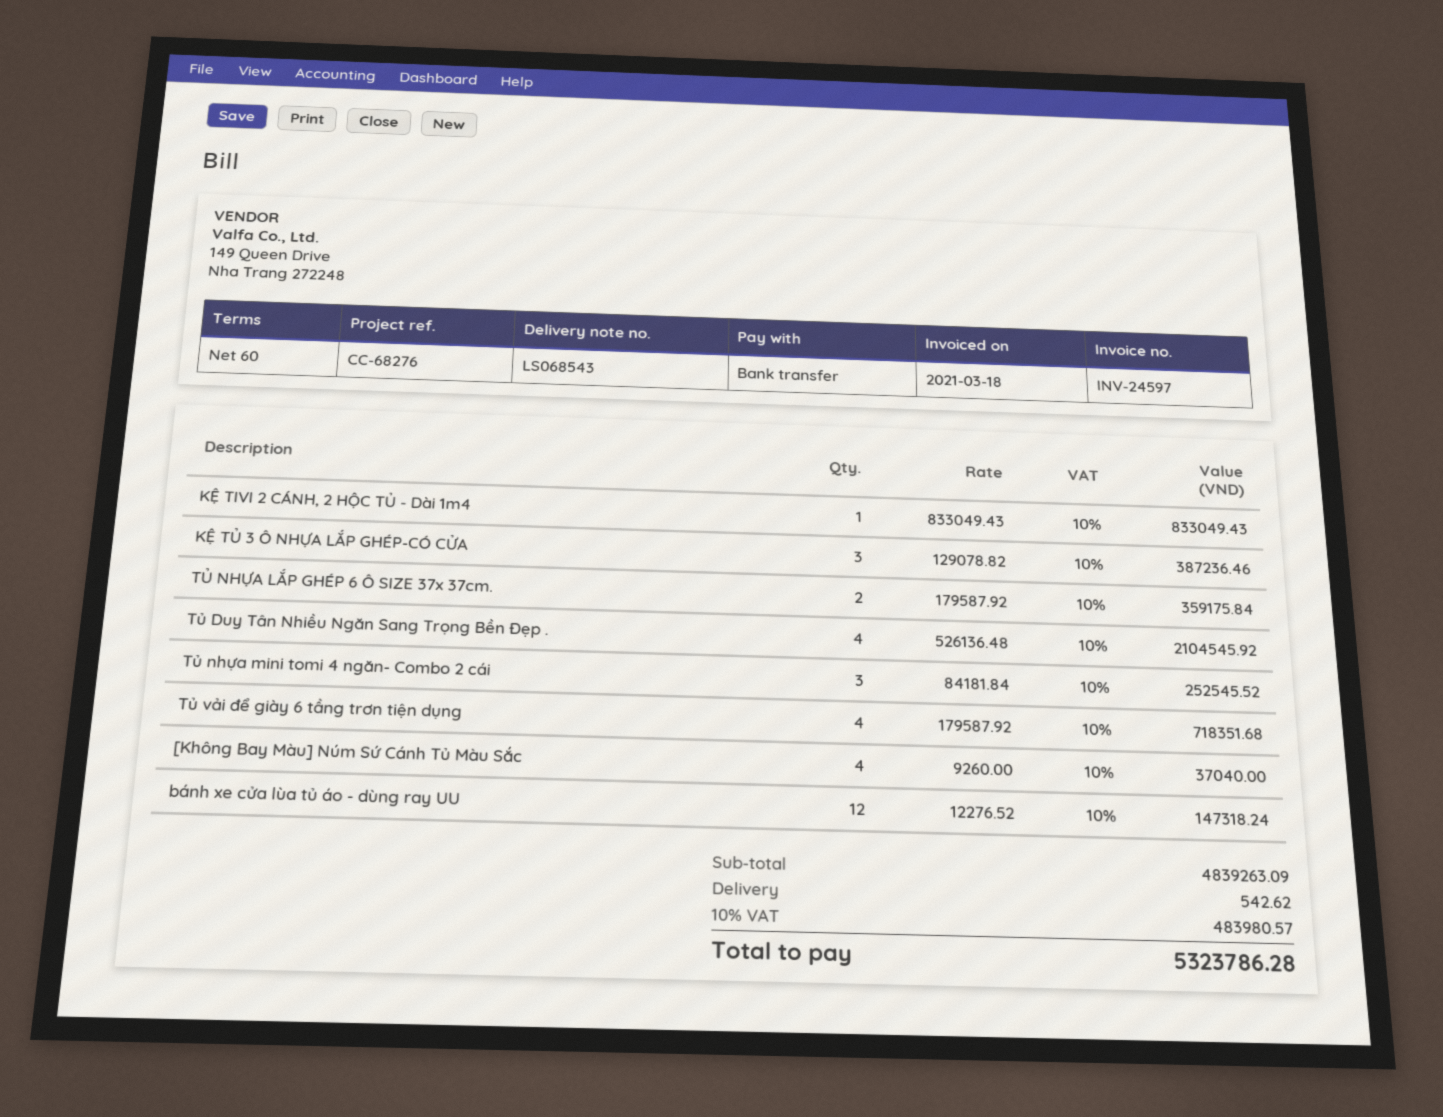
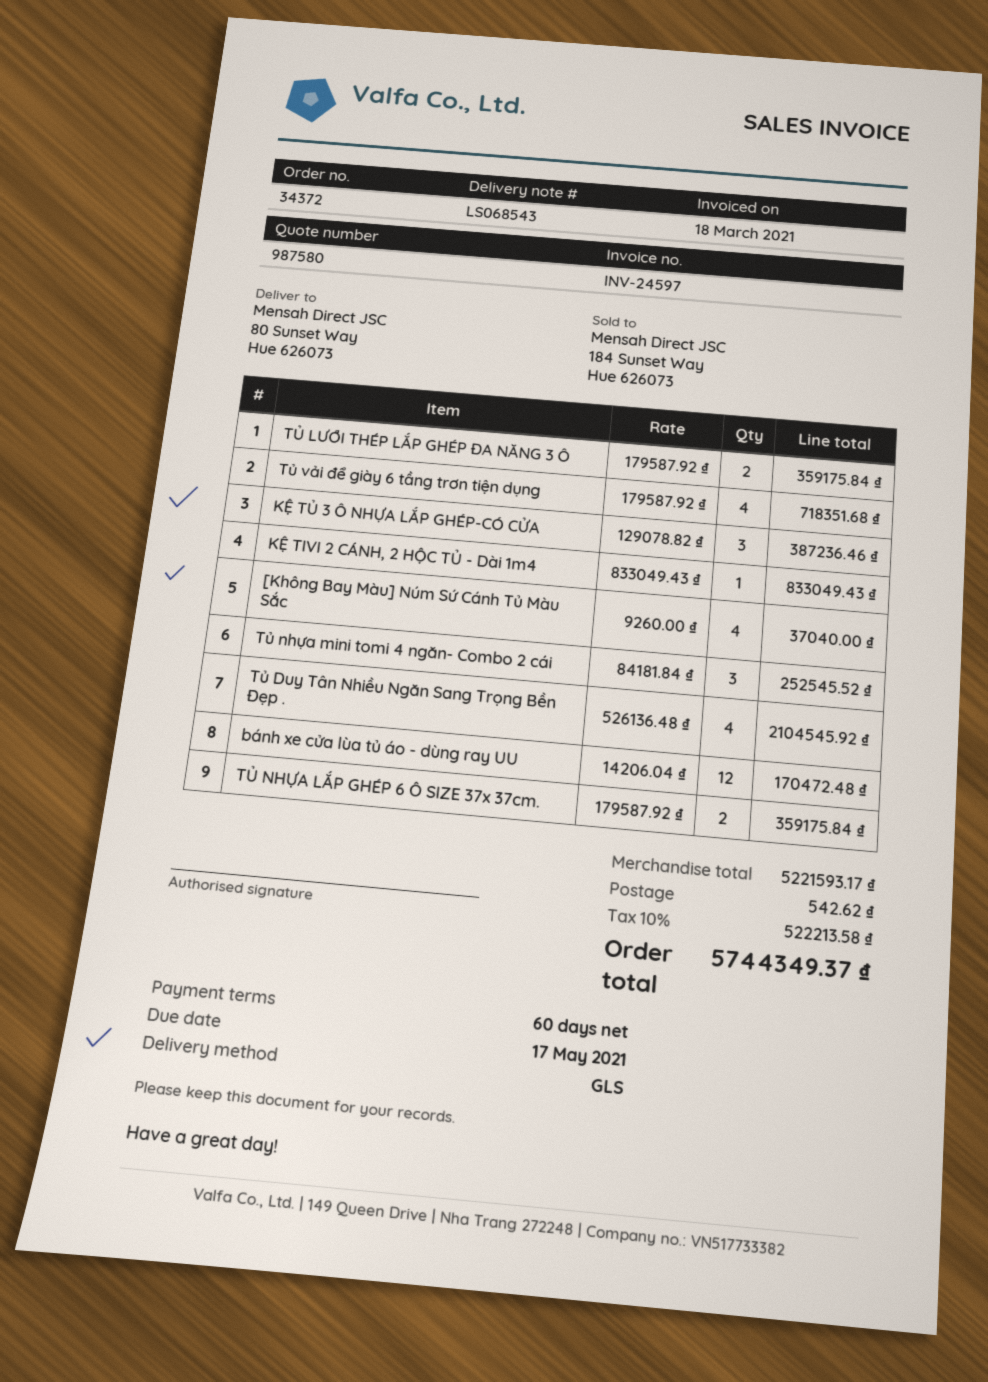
bánh xe cửa lùa tủ áo - dùng ray UU: 12 x 12276.52 = 147318.24 -> 12 x 14206.04 = 170472.48
TỦ LƯỚI THÉP LẮP GHÉP ĐA NĂNG 3 Ô: none -> 2 x 179587.92 = 359175.84
subtotal: 4839263.09 -> 5221593.17
tax: 10% = 483980.57 -> 10% = 522213.58
total: 5323786.28 -> 5744349.37

